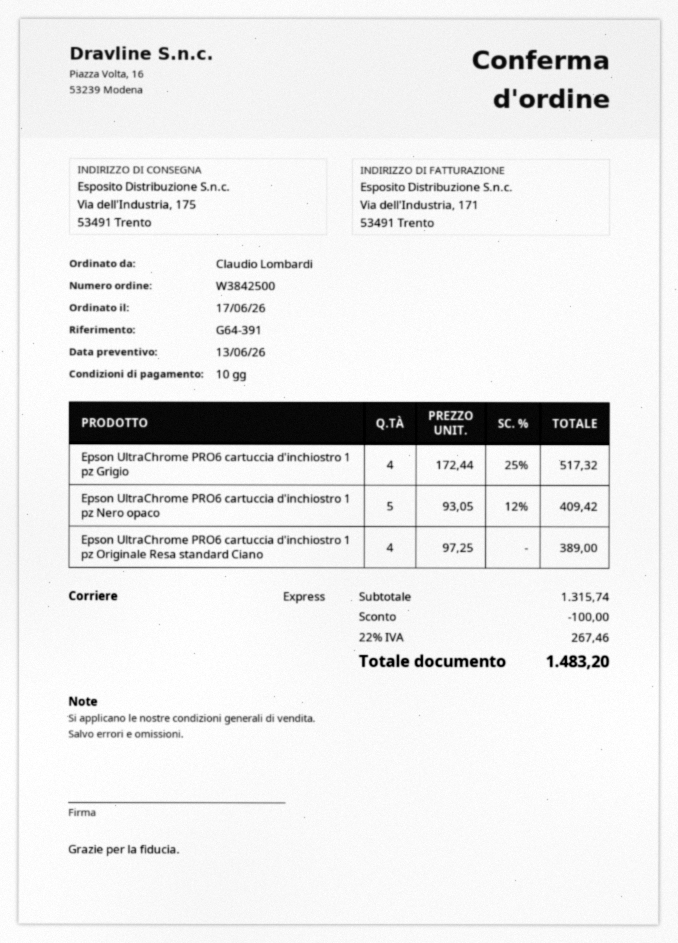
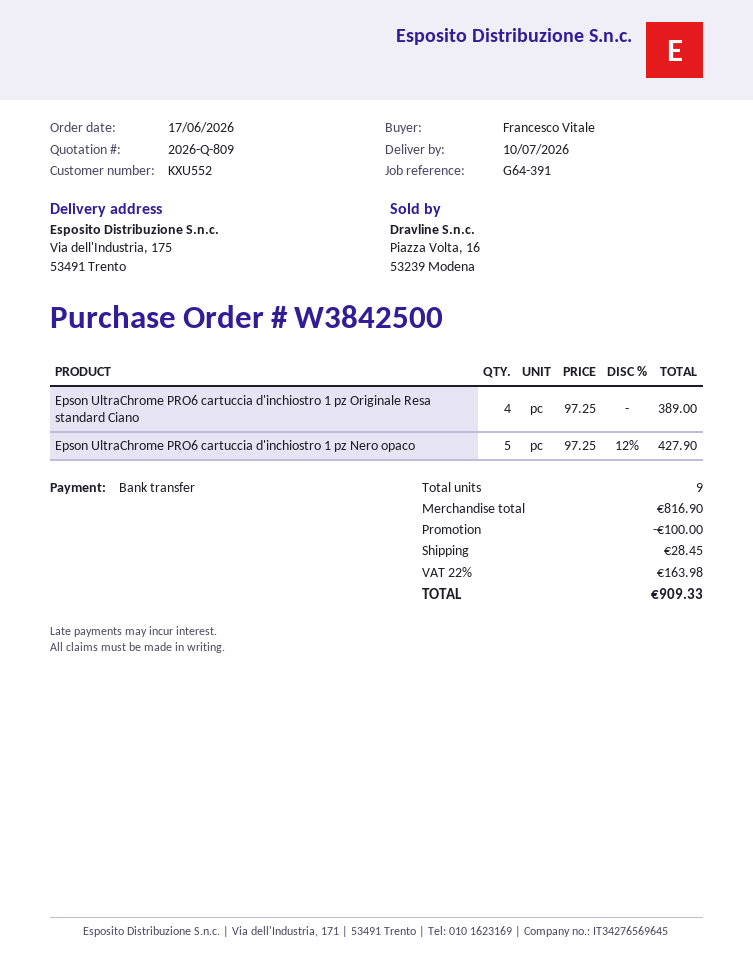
ordered by: Claudio Lombardi -> Francesco Vitale
Epson UltraChrome PRO6 cartuccia d'inchiostro 1 pz Grigio: 4 x 172.44 - 25% = 517.32 -> none
Epson UltraChrome PRO6 cartuccia d'inchiostro 1 pz Nero opaco: 5 x 93.05 - 12% = 409.42 -> 5 x 97.25 - 12% = 427.90
subtotal: 1315.74 -> 816.90
shipping: none -> 28.45
tax: 22% = 267.46 -> 22% = 163.98
total: 1483.20 -> 909.33

